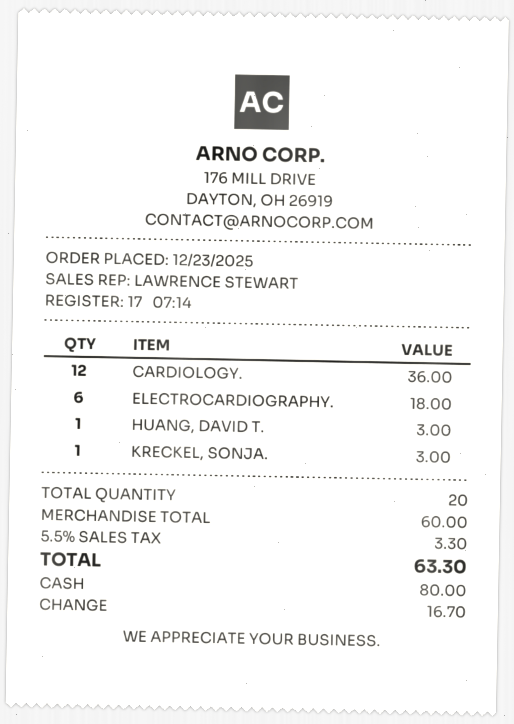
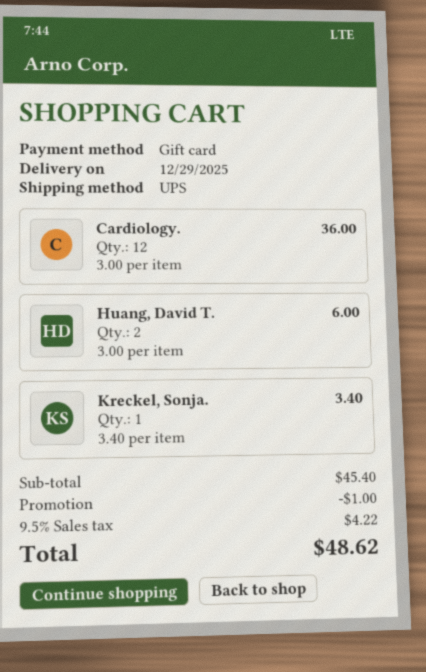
payment method: cash -> gift card
ELECTROCARDIOGRAPHY.: 6 for 18.00 -> none
HUANG, DAVID T.: 1 for 3.00 -> 2 for 6.00
KRECKEL, SONJA.: 1 for 3.00 -> 1 for 3.40
subtotal: 60.00 -> 45.40
discount: none -> 1.00
tax: 5.5% = 3.30 -> 9.5% = 4.22
total: 63.30 -> 48.62

